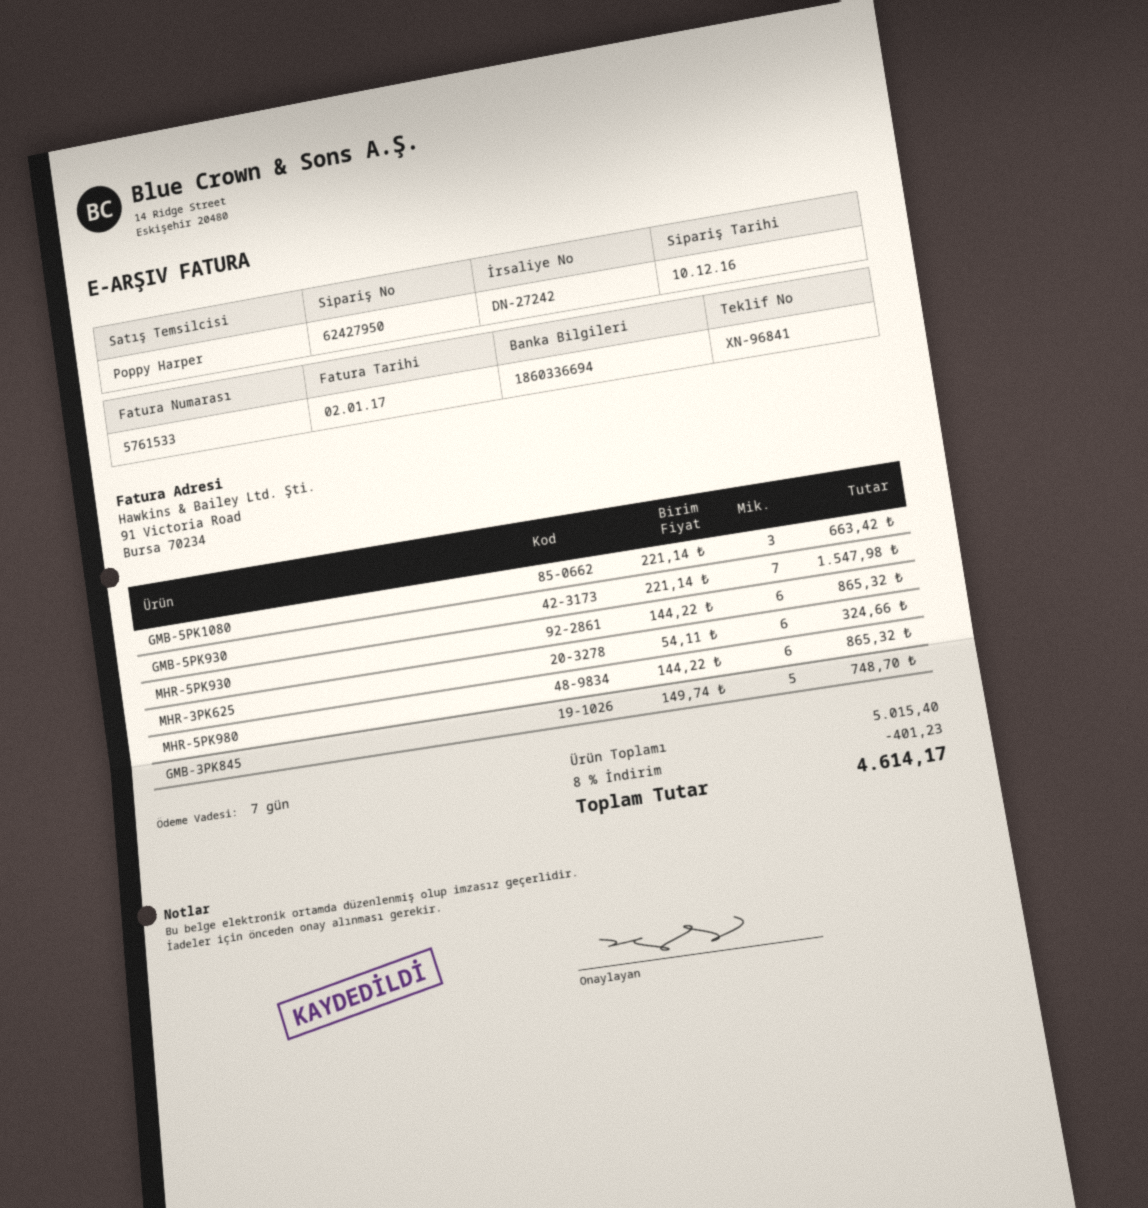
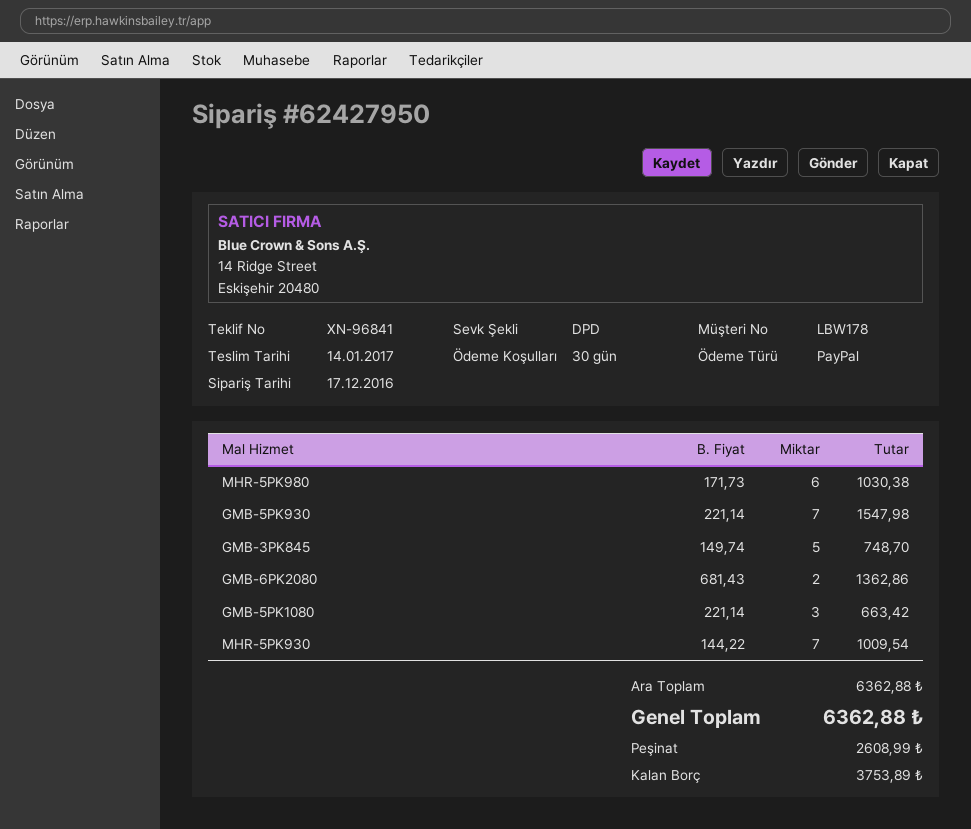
order date: 2016-12-10 -> 2016-12-17
payment terms: 7 days -> 30 days
MHR-5PK930: 6 x 144.22 = 865.32 -> 7 x 144.22 = 1009.54
MHR-3PK625: 6 x 54.11 = 324.66 -> none
MHR-5PK980: 6 x 144.22 = 865.32 -> 6 x 171.73 = 1030.38
GMB-6PK2080: none -> 2 x 681.43 = 1362.86
subtotal: 5015.40 -> 6362.88
discount: 8% = 401.23 -> none
total: 4614.17 -> 6362.88

